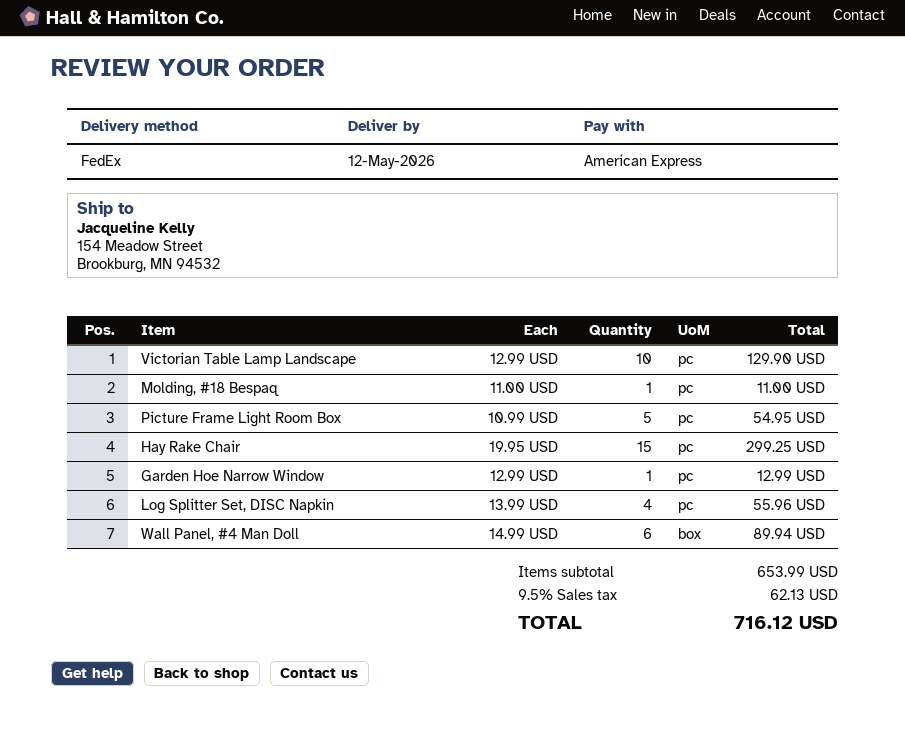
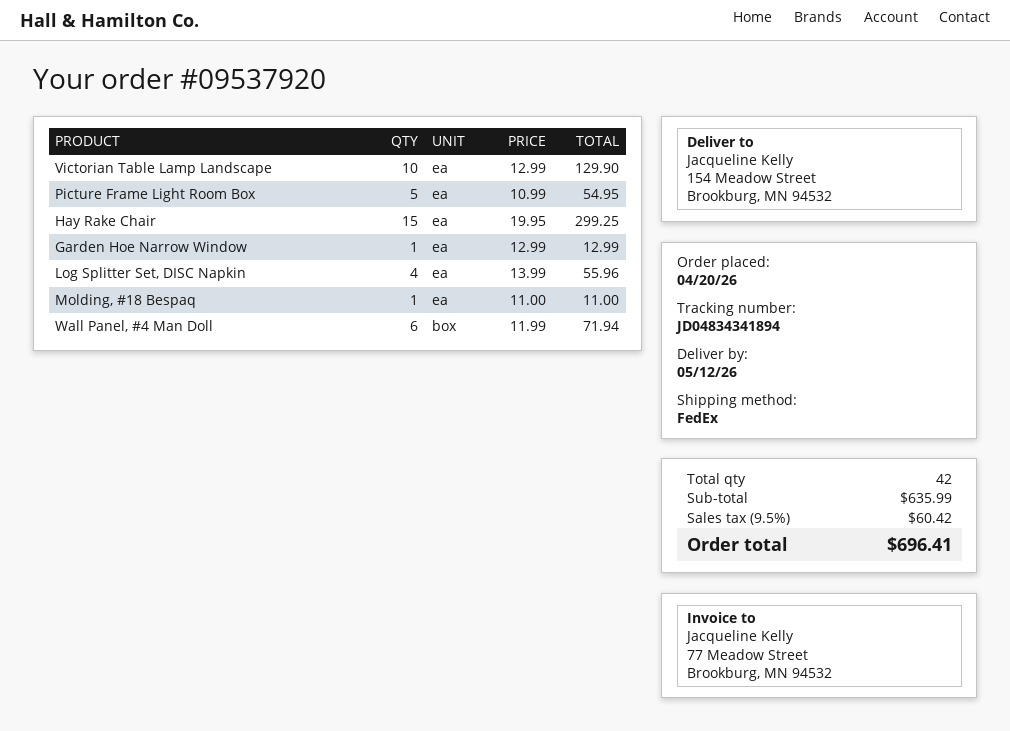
Wall Panel, #4 Man Doll: 6 x 14.99 = 89.94 -> 6 x 11.99 = 71.94
subtotal: 653.99 -> 635.99
tax: 9.5% = 62.13 -> 9.5% = 60.42
total: 716.12 -> 696.41

